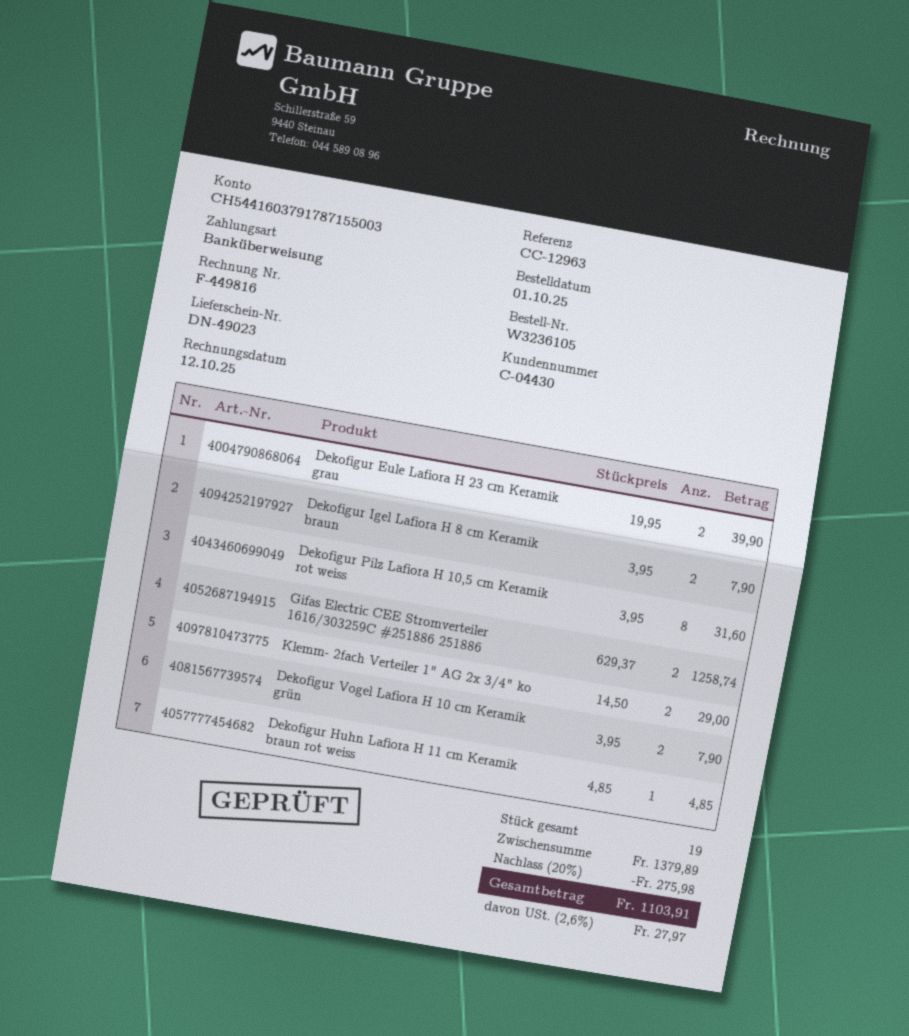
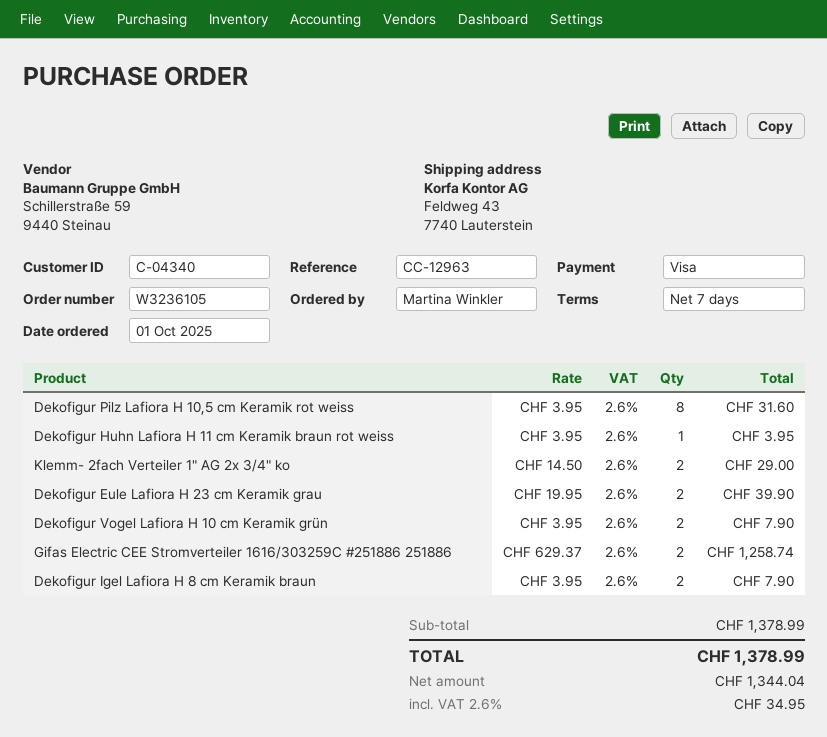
customer number: C-04430 -> C-04340
payment method: bank transfer -> Visa
Dekofigur Huhn Lafiora H 11 cm Keramik braun rot weiss: 1 x 4.85 = 4.85 -> 1 x 3.95 = 3.95
subtotal: 1379.89 -> 1378.99
discount: 20% = 275.98 -> none
tax: 2.6% = 27.97 -> 2.6% = 34.95
total: 1103.91 -> 1378.99

